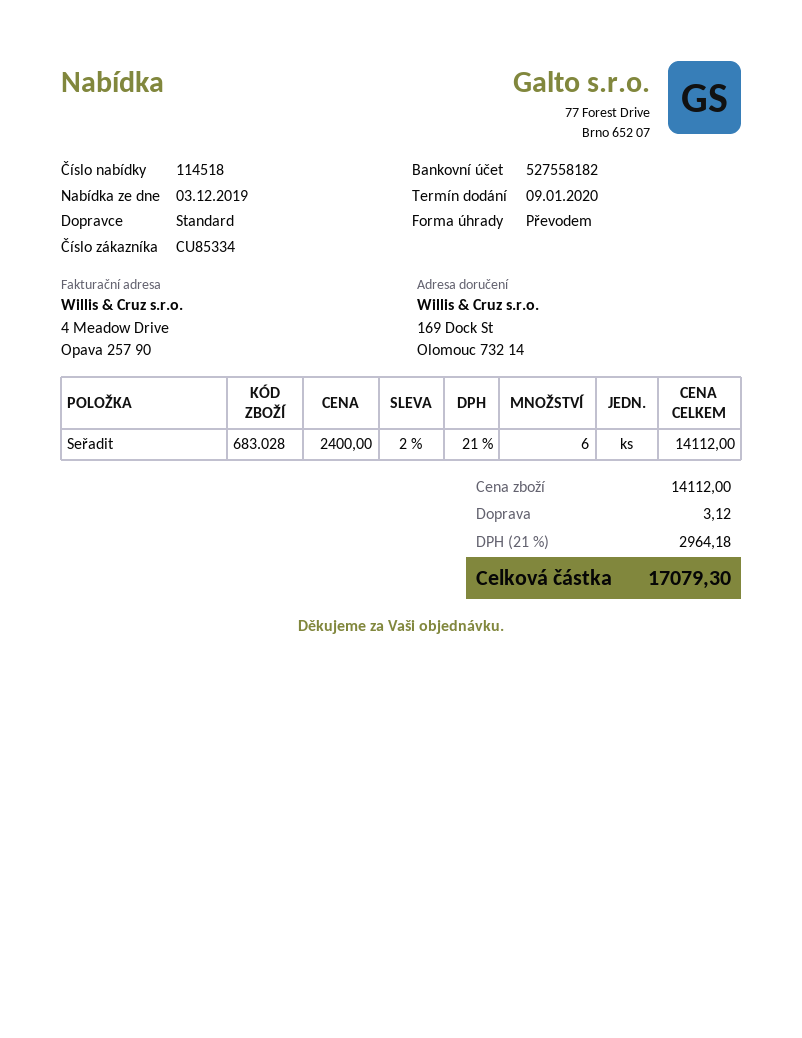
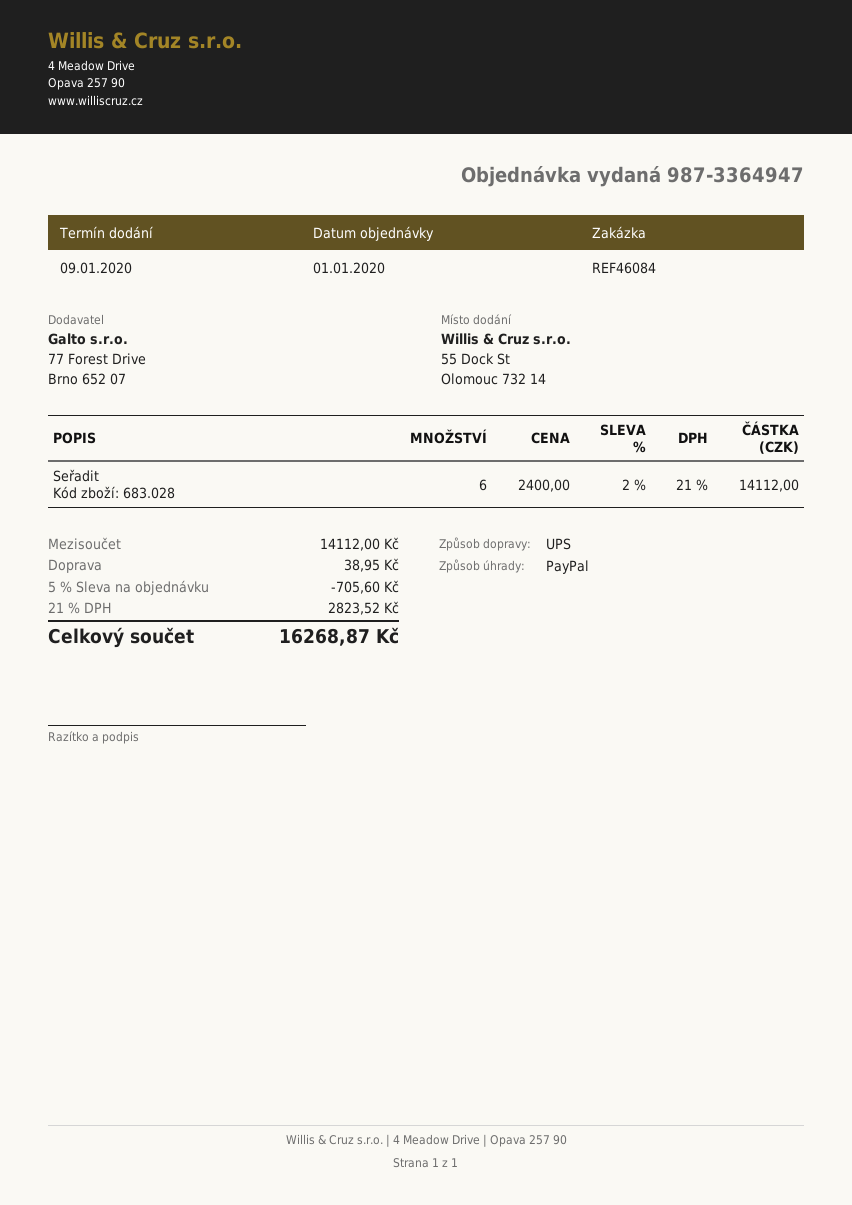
payment method: bank transfer -> PayPal
shipping method: standard -> UPS
ship to: 169 Dock St, Olomouc 732 14 -> 55 Dock St, Olomouc 732 14
discount: none -> 5% = 705.60
shipping: 3.12 -> 38.95
tax: 21% = 2964.18 -> 21% = 2823.52
total: 17079.30 -> 16268.87

